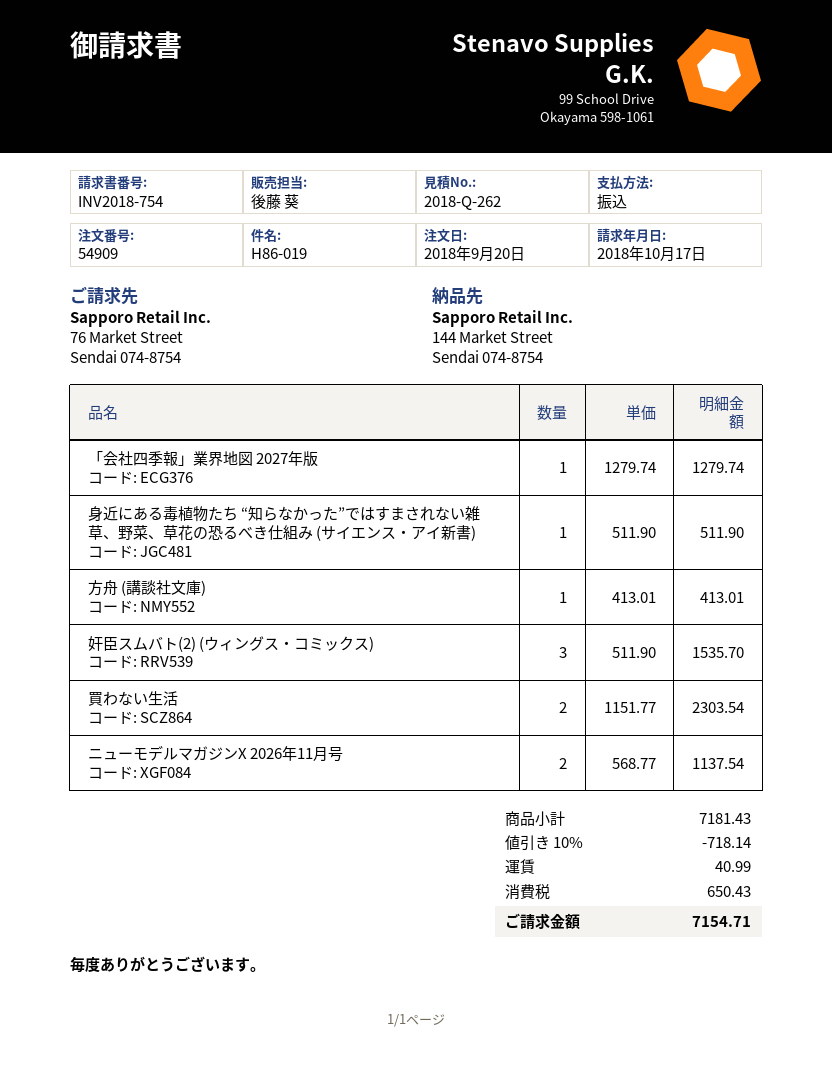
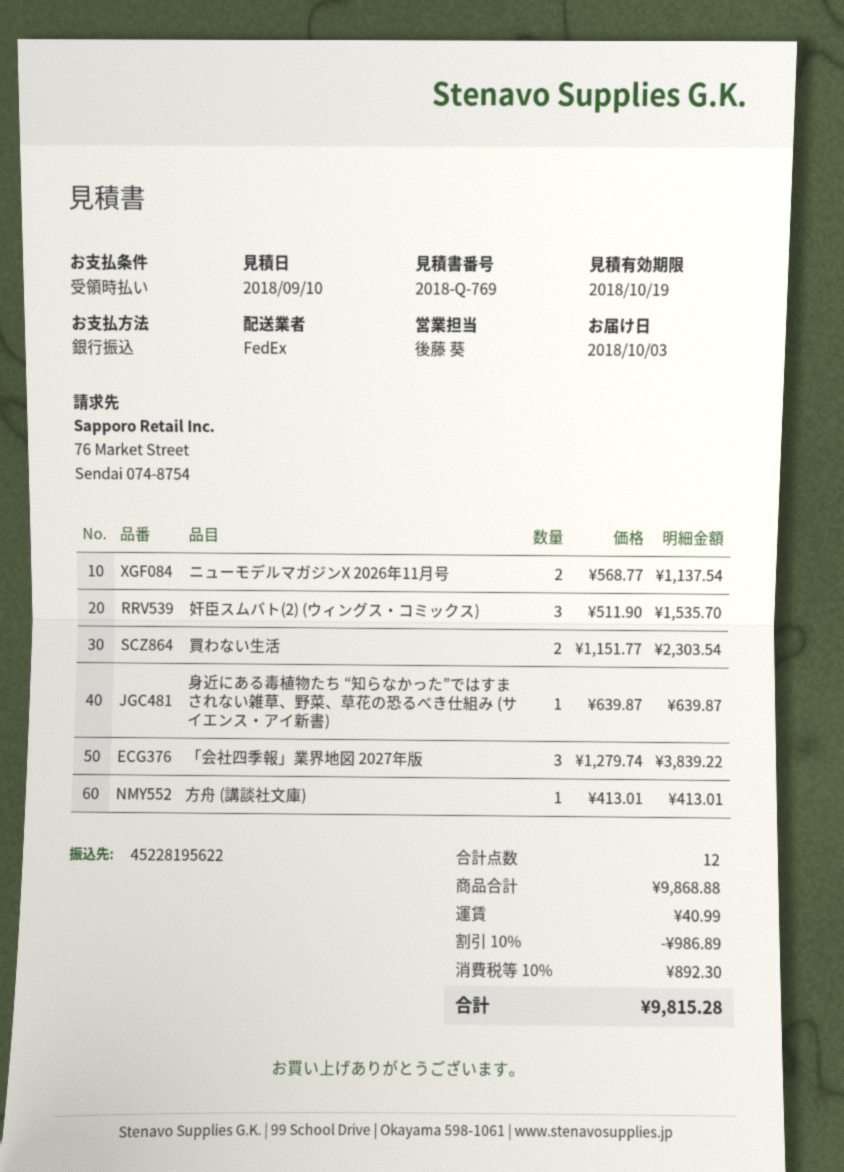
quote number: 2018-Q-262 -> 2018-Q-769
「会社四季報」業界地図 2027年版: 1 x 1279.74 = 1279.74 -> 3 x 1279.74 = 3839.22
身近にある毒植物たち “知らなかった”ではすまされない雑草、野菜、草花の恐るべき仕組み (サイエンス・アイ新書): 1 x 511.90 = 511.90 -> 1 x 639.87 = 639.87
subtotal: 7181.43 -> 9868.88
discount: 10% = 718.14 -> 10% = 986.89
tax: 650.43 -> 892.30
total: 7154.71 -> 9815.28

